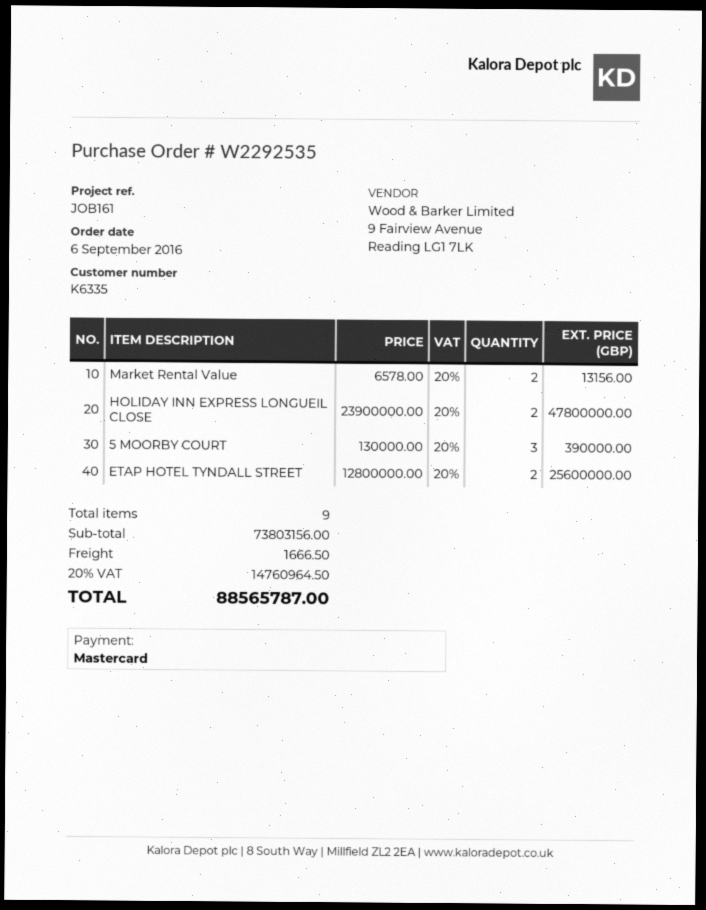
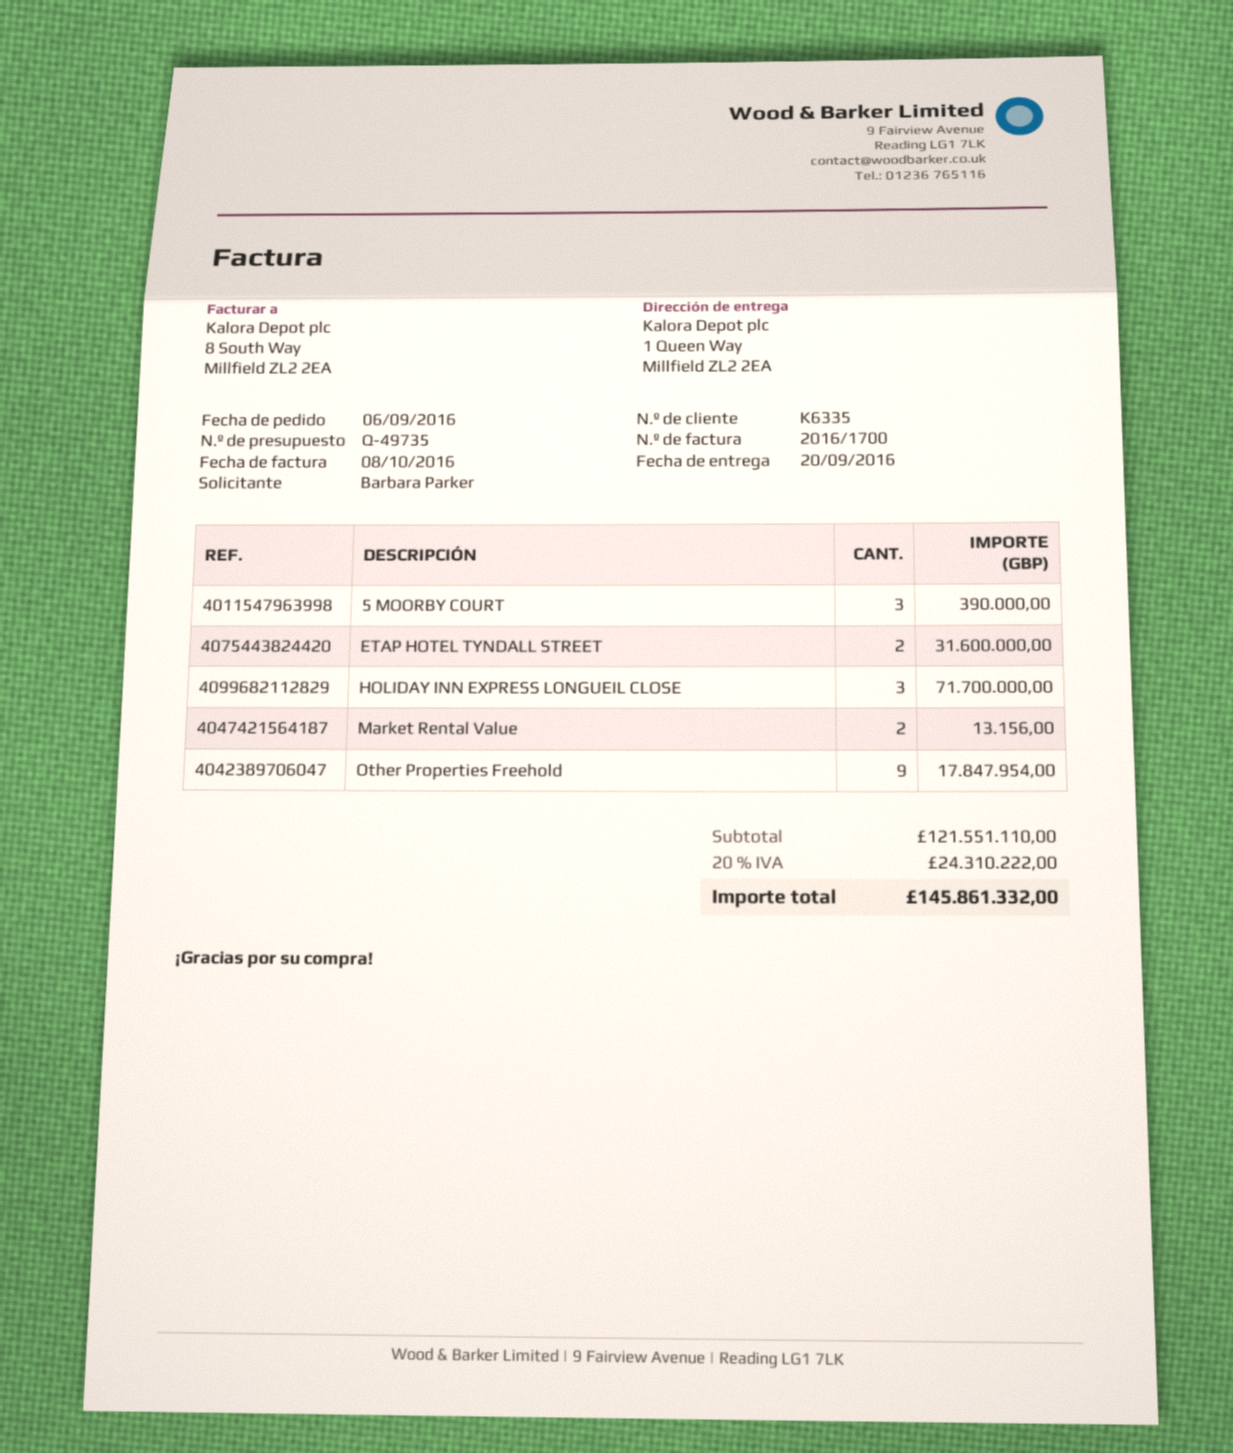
HOLIDAY INN EXPRESS LONGUEIL CLOSE: 2 for 47800000.00 -> 3 for 71700000.00
ETAP HOTEL TYNDALL STREET: 2 for 25600000.00 -> 2 for 31600000.00
Other Properties Freehold: none -> 9 for 17847954.00
subtotal: 73803156.00 -> 121551110.00
shipping: 1666.50 -> none
tax: 20% = 14760964.50 -> 20% = 24310222.00
total: 88565787.00 -> 145861332.00

